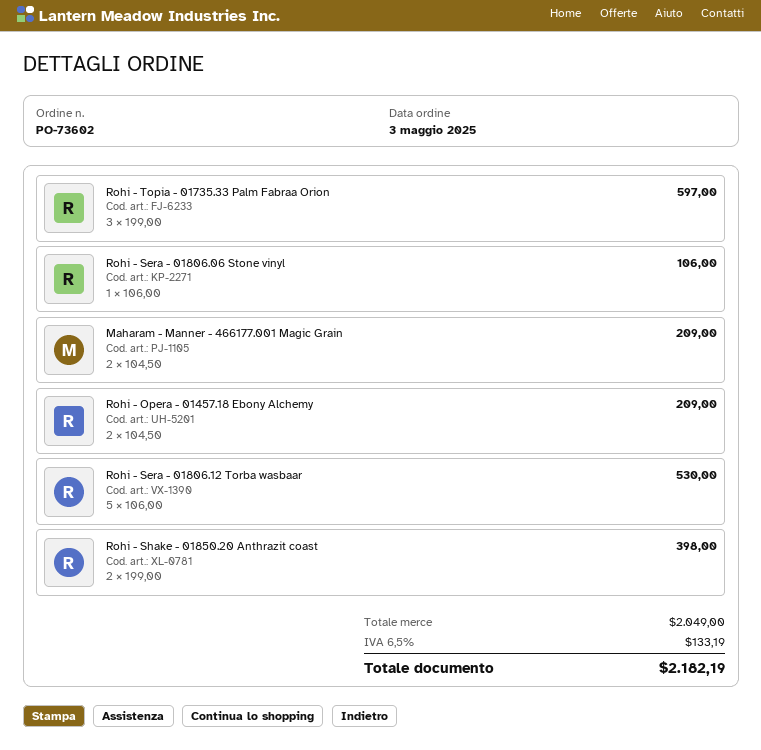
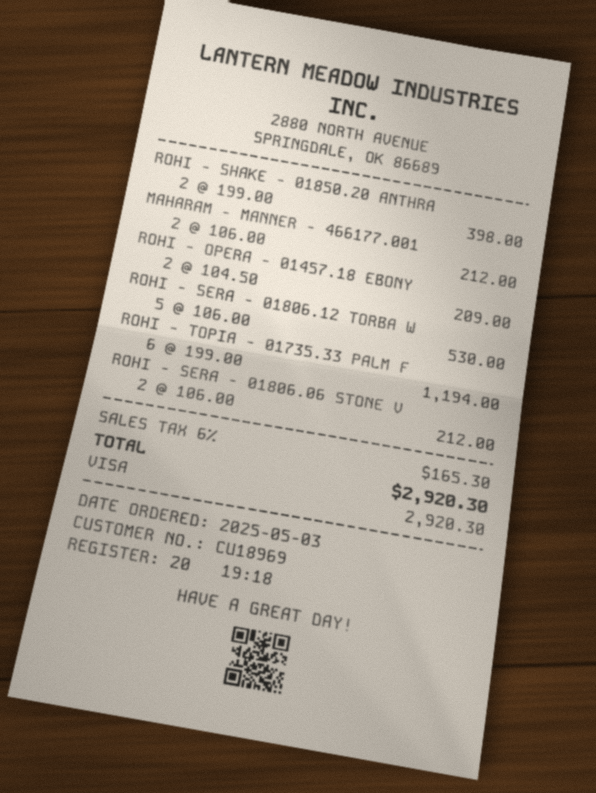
Rohi - Topia - 01735.33 Palm Fabraa Orion: 3 x 199.00 = 597.00 -> 6 x 199.00 = 1194.00
Rohi - Sera - 01806.06 Stone vinyl: 1 x 106.00 = 106.00 -> 2 x 106.00 = 212.00
Maharam - Manner - 466177.001 Magic Grain: 2 x 104.50 = 209.00 -> 2 x 106.00 = 212.00
tax: 6.5% = 133.19 -> 6% = 165.30
total: 2182.19 -> 2920.30

